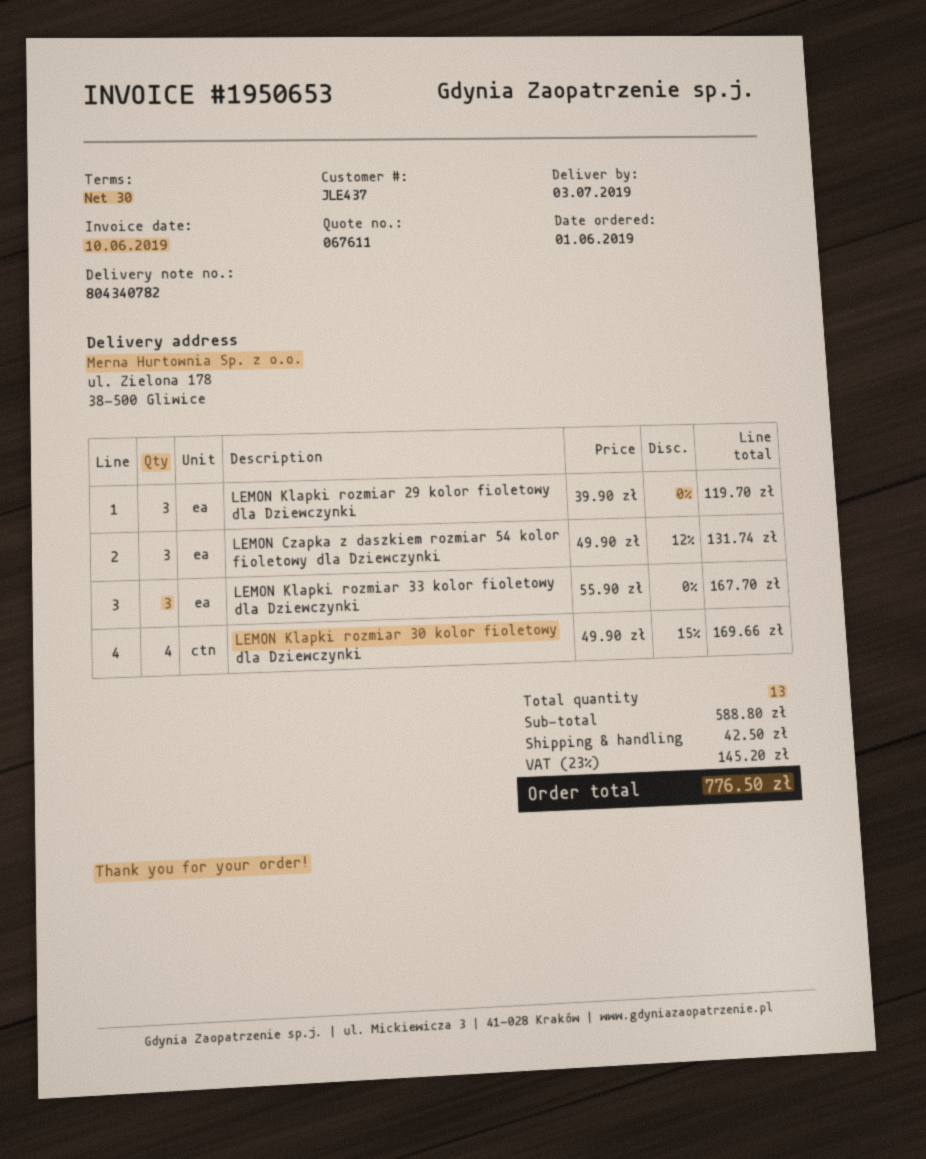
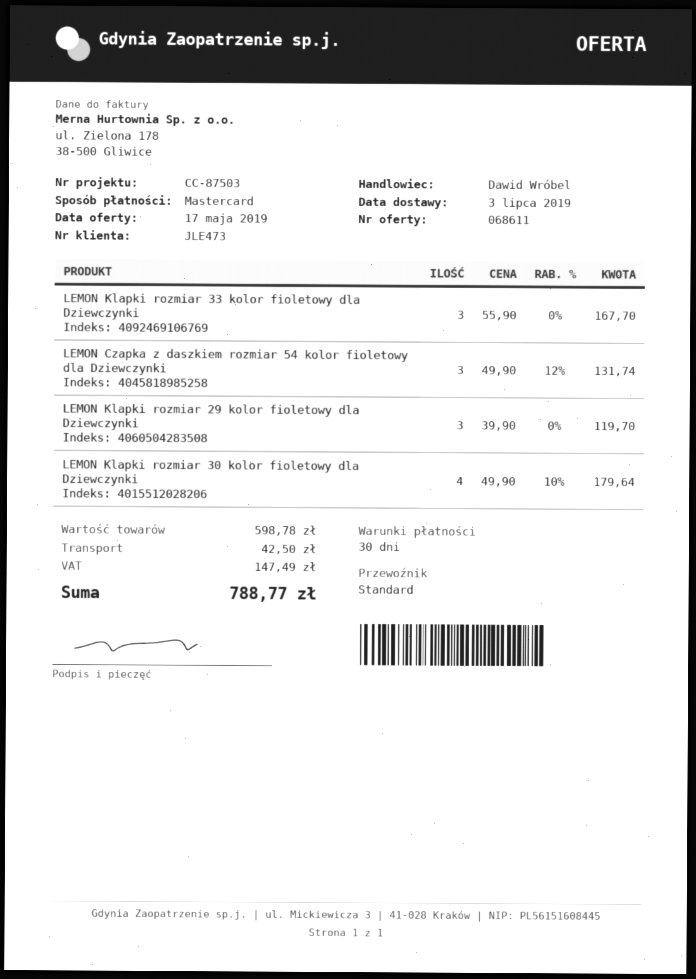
quote number: 067611 -> 068611
customer number: JLE437 -> JLE473
LEMON Klapki rozmiar 30 kolor fioletowy dla Dziewczynki: 4 x 49.90 - 15% = 169.66 -> 4 x 49.90 - 10% = 179.64
subtotal: 588.80 -> 598.78
tax: 145.20 -> 147.49
total: 776.50 -> 788.77

